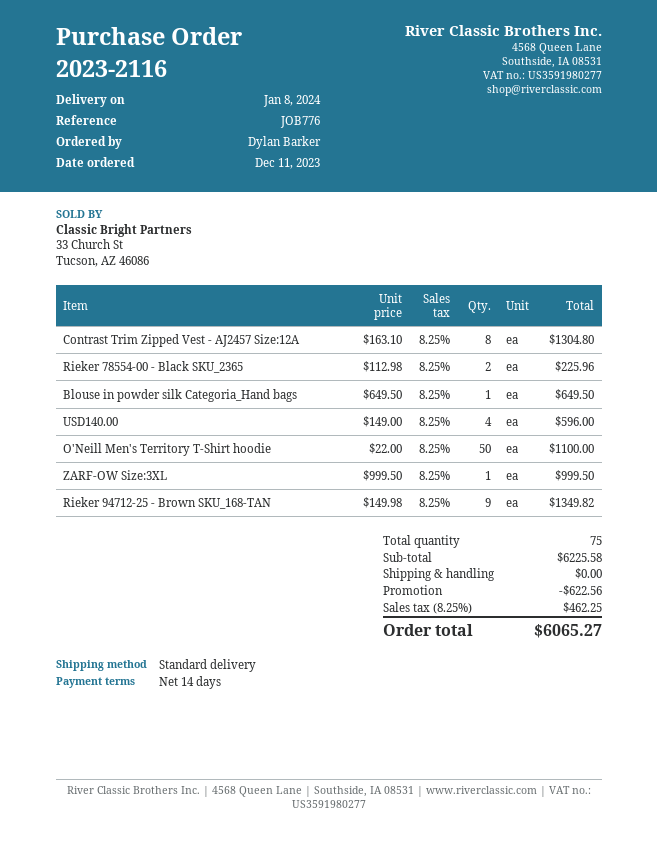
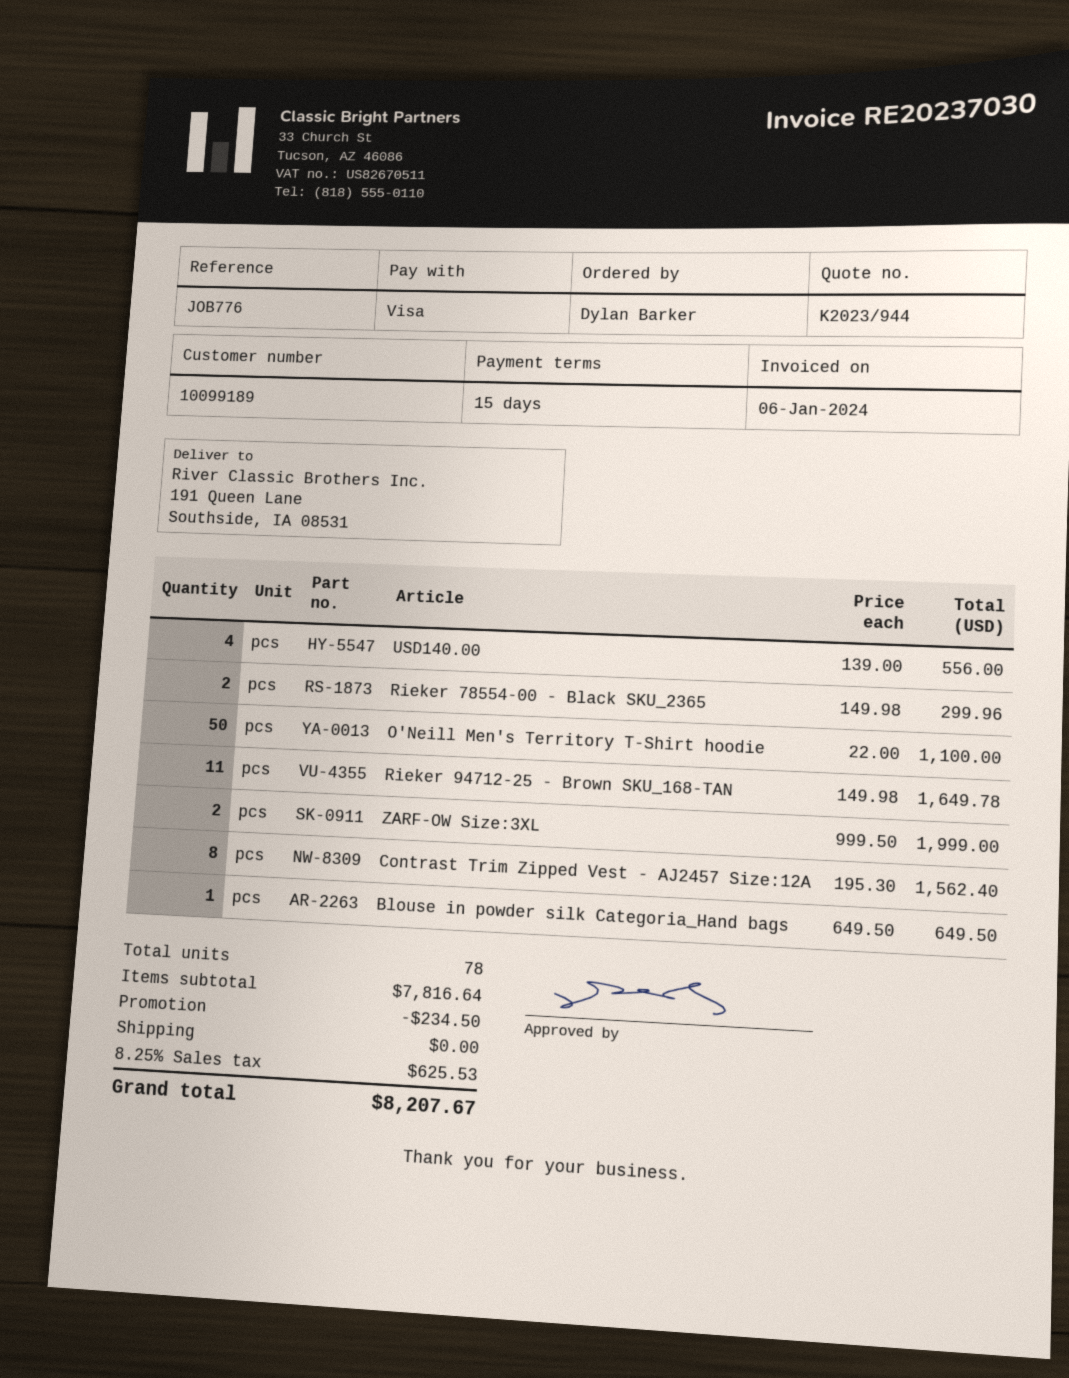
payment terms: 14 days -> 15 days
Contrast Trim Zipped Vest - AJ2457 Size:12A: 8 x 163.10 = 1304.80 -> 8 x 195.30 = 1562.40
Rieker 78554-00 - Black SKU_2365: 2 x 112.98 = 225.96 -> 2 x 149.98 = 299.96
USD140.00: 4 x 149.00 = 596.00 -> 4 x 139.00 = 556.00
ZARF-OW Size:3XL: 1 x 999.50 = 999.50 -> 2 x 999.50 = 1999.00
Rieker 94712-25 - Brown SKU_168-TAN: 9 x 149.98 = 1349.82 -> 11 x 149.98 = 1649.78
total quantity: 75 -> 78
subtotal: 6225.58 -> 7816.64
discount: 622.56 -> 234.50
tax: 8.25% = 462.25 -> 8.25% = 625.53
total: 6065.27 -> 8207.67

